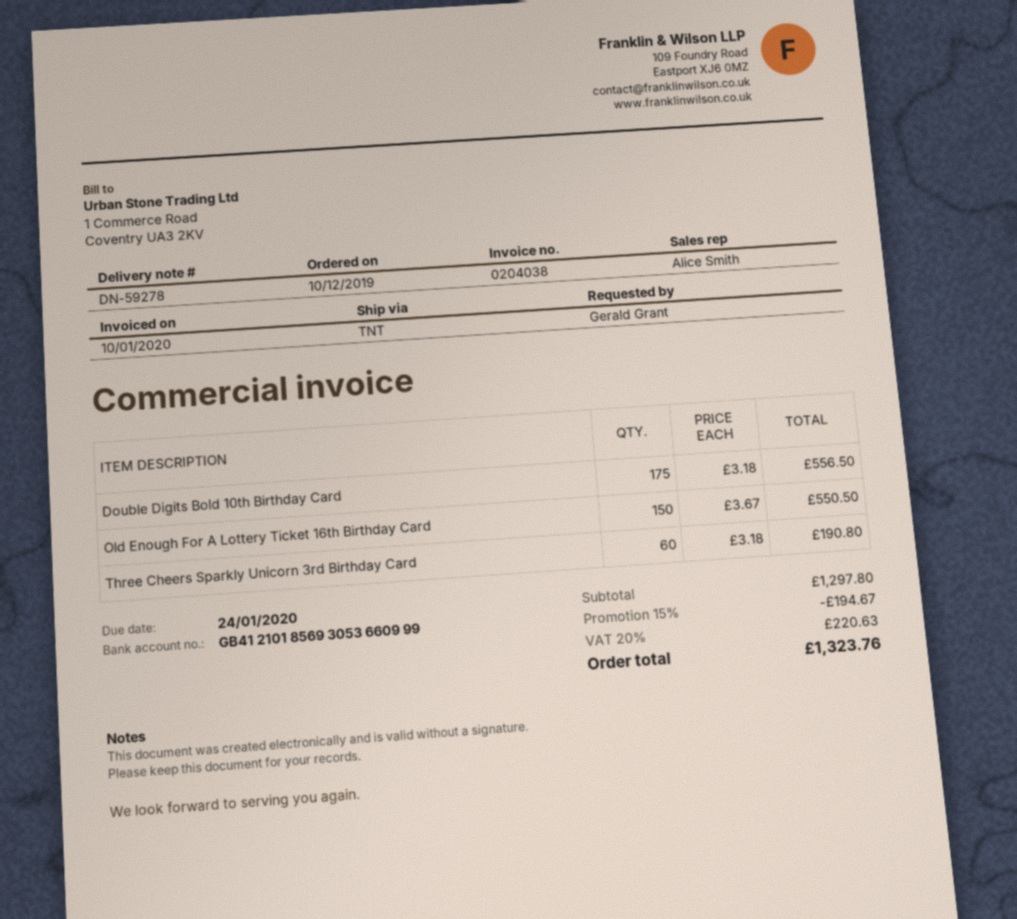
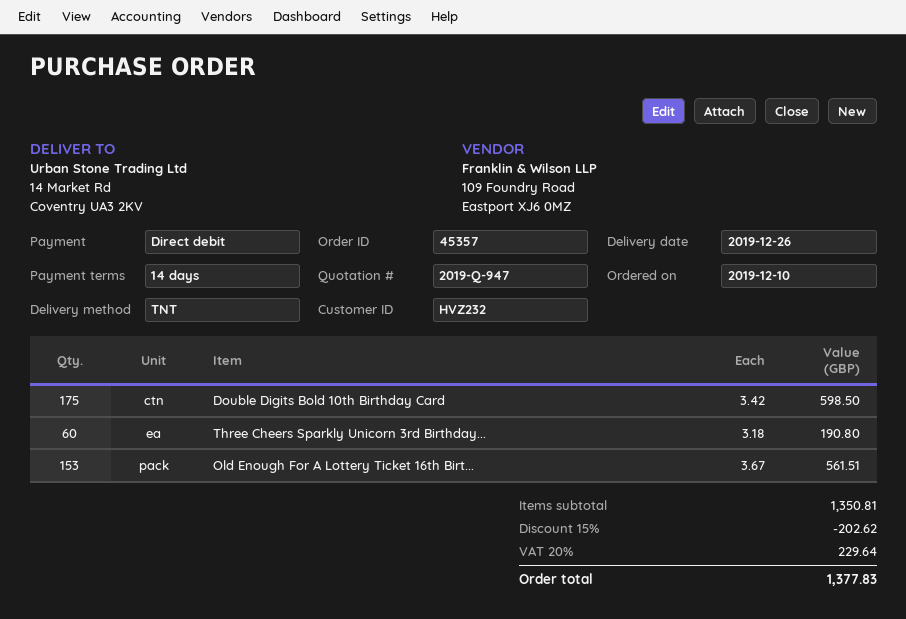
Double Digits Bold 10th Birthday Card: 175 x 3.18 = 556.50 -> 175 x 3.42 = 598.50
Old Enough For A Lottery Ticket 16th Birthday Card: 150 x 3.67 = 550.50 -> 153 x 3.67 = 561.51
subtotal: 1297.80 -> 1350.81
discount: 15% = 194.67 -> 15% = 202.62
tax: 20% = 220.63 -> 20% = 229.64
total: 1323.76 -> 1377.83

